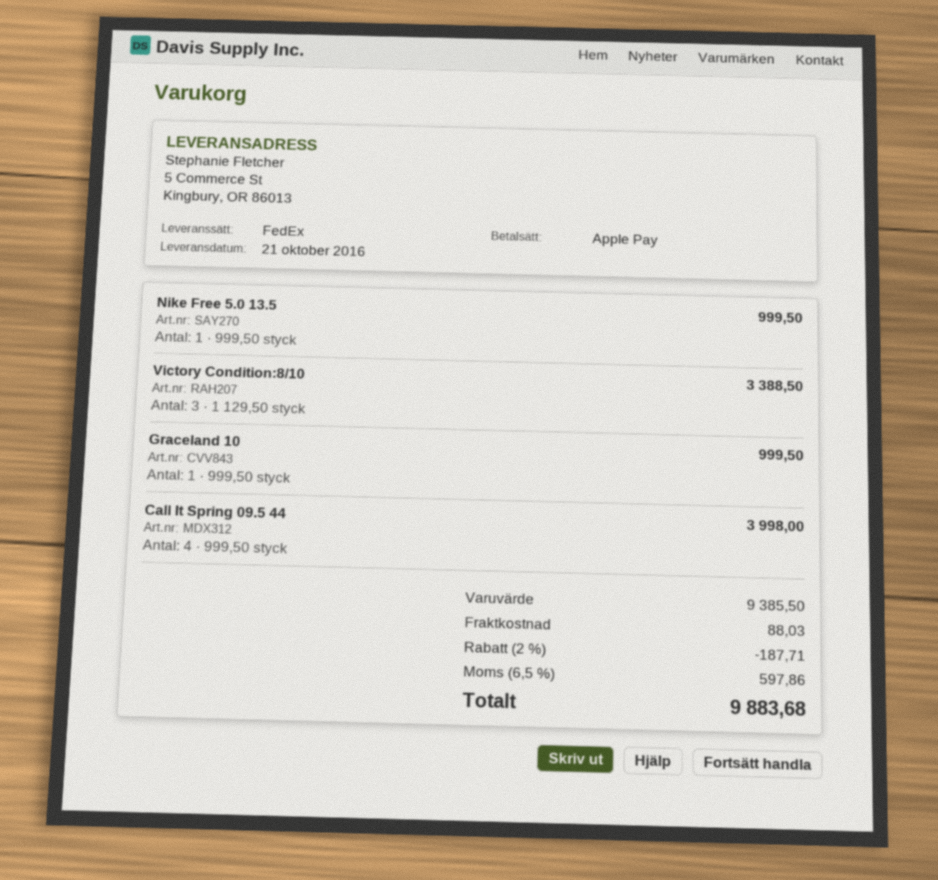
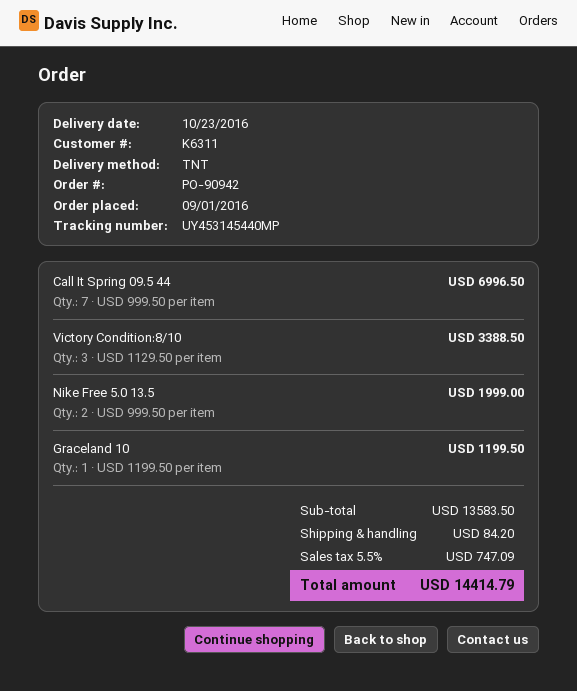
delivery date: 2016-10-21 -> 2016-10-23
shipping method: FedEx -> TNT
Nike Free 5.0 13.5: 1 x 999.50 = 999.50 -> 2 x 999.50 = 1999.00
Graceland 10: 1 x 999.50 = 999.50 -> 1 x 1199.50 = 1199.50
Call It Spring 09.5 44: 4 x 999.50 = 3998.00 -> 7 x 999.50 = 6996.50
subtotal: 9385.50 -> 13583.50
discount: 2% = 187.71 -> none
shipping: 88.03 -> 84.20
tax: 6.5% = 597.86 -> 5.5% = 747.09
total: 9883.68 -> 14414.79

